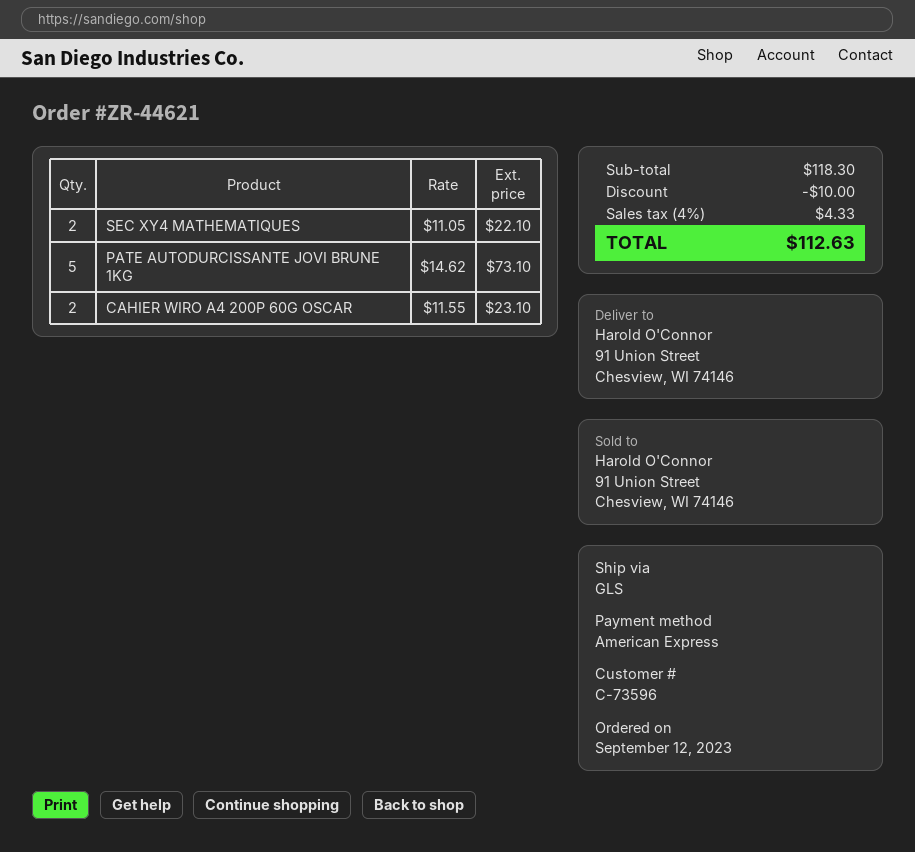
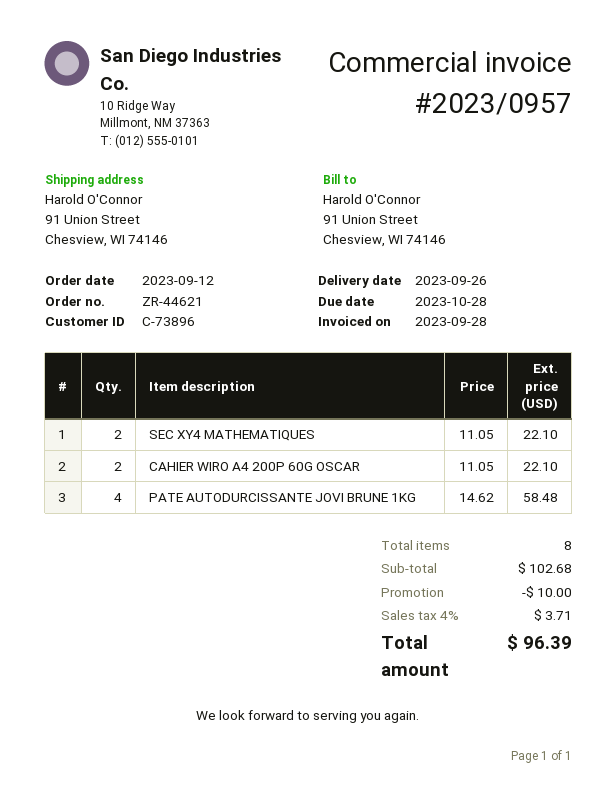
customer number: C-73596 -> C-73896
PATE AUTODURCISSANTE JOVI BRUNE 1KG: 5 x 14.62 = 73.10 -> 4 x 14.62 = 58.48
CAHIER WIRO A4 200P 60G OSCAR: 2 x 11.55 = 23.10 -> 2 x 11.05 = 22.10
subtotal: 118.30 -> 102.68
tax: 4% = 4.33 -> 4% = 3.71
total: 112.63 -> 96.39

